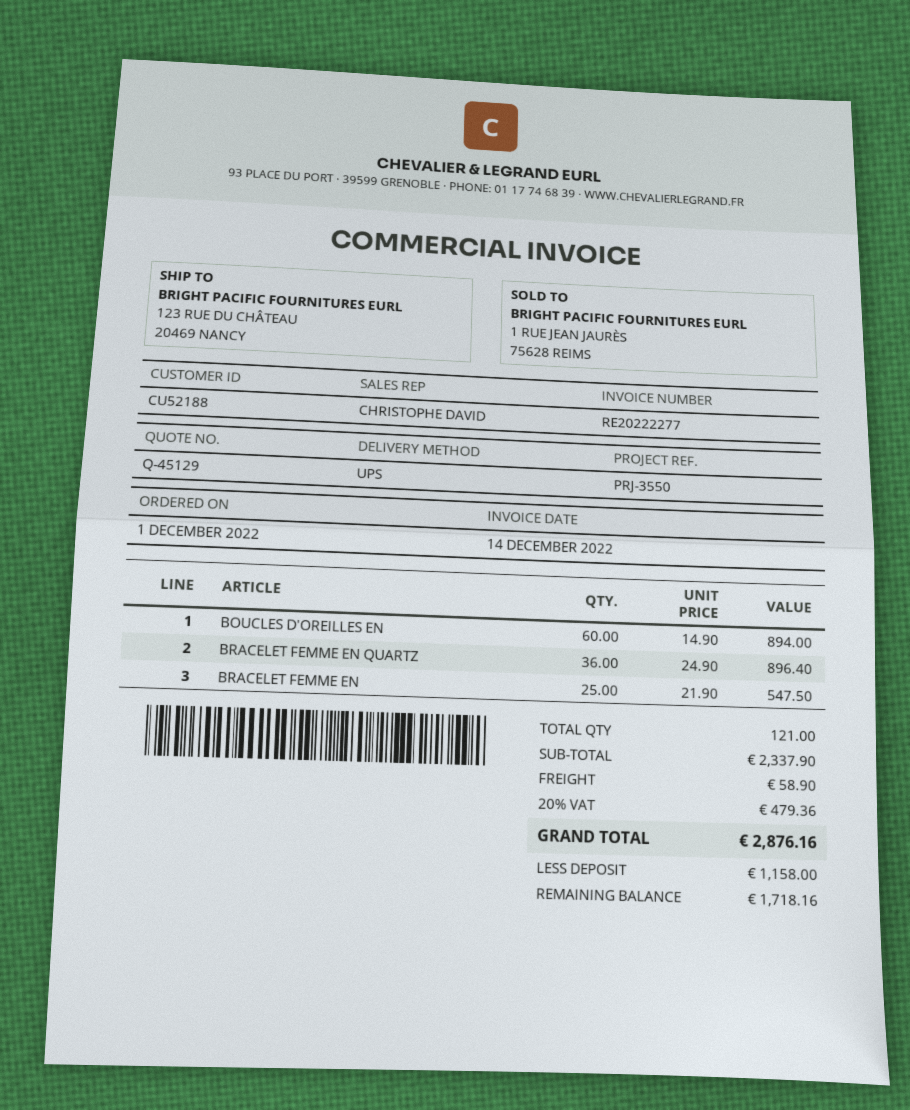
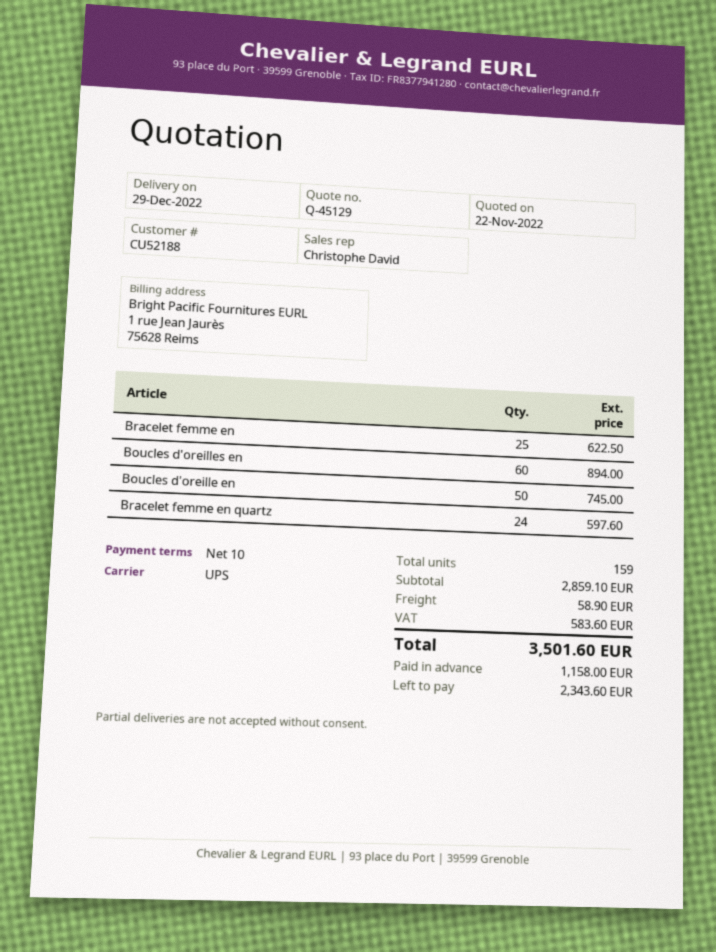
BRACELET FEMME EN QUARTZ: 36 for 896.40 -> 24 for 597.60
BRACELET FEMME EN: 25 for 547.50 -> 25 for 622.50
Boucles d'oreille en: none -> 50 for 745.00
total quantity: 121 -> 159
subtotal: 2337.90 -> 2859.10
tax: 479.36 -> 583.60
total: 2876.16 -> 3501.60
balance: 1718.16 -> 2343.60

